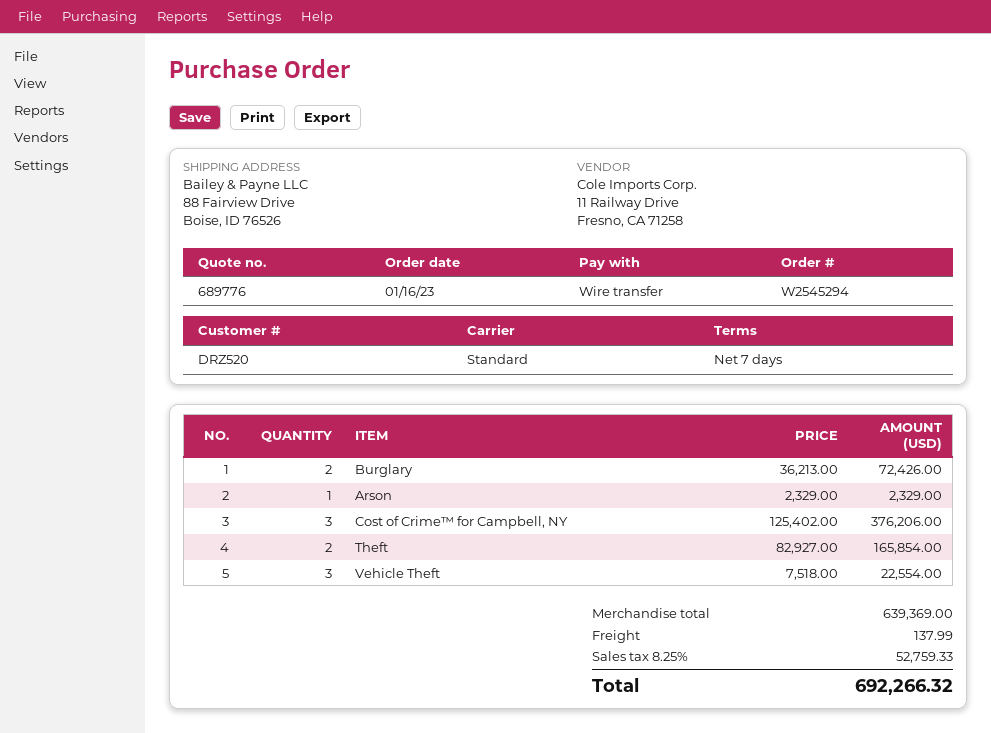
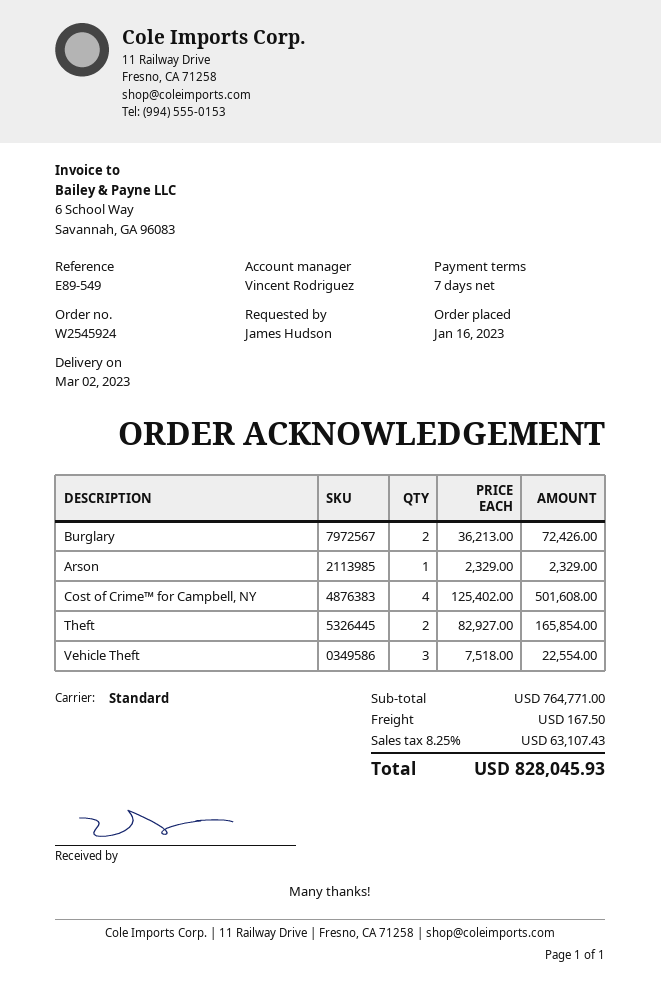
order number: W2545294 -> W2545924
Cost of Crime™ for Campbell, NY: 3 x 125402.00 = 376206.00 -> 4 x 125402.00 = 501608.00
subtotal: 639369.00 -> 764771.00
shipping: 137.99 -> 167.50
tax: 8.25% = 52759.33 -> 8.25% = 63107.43
total: 692266.32 -> 828045.93

